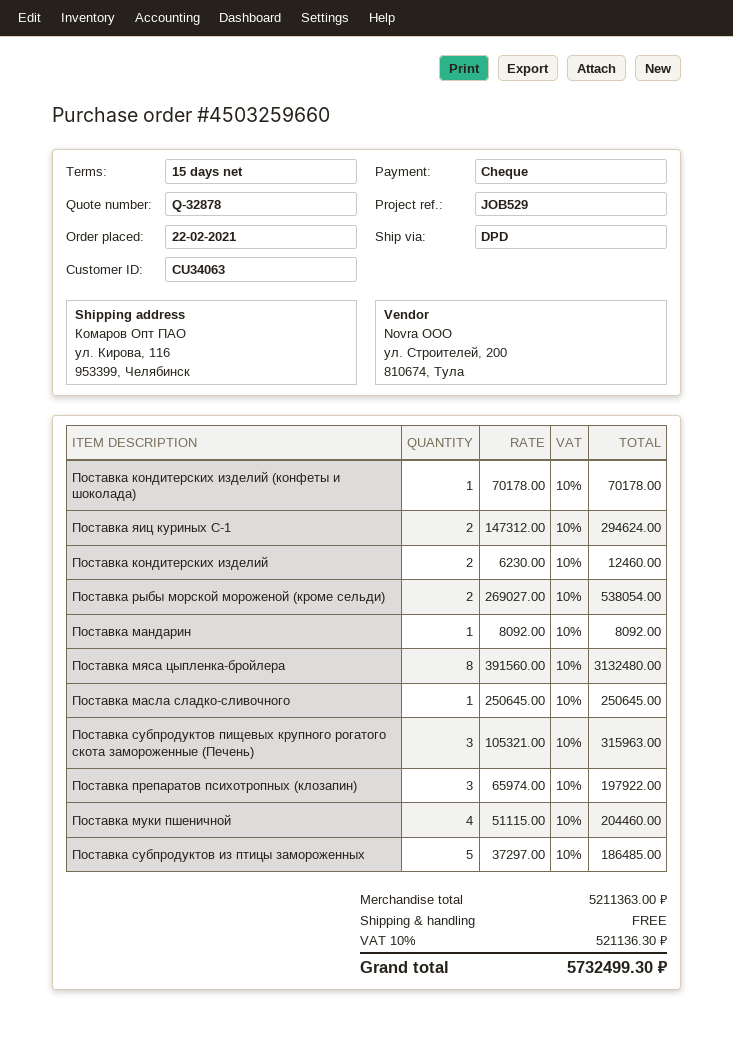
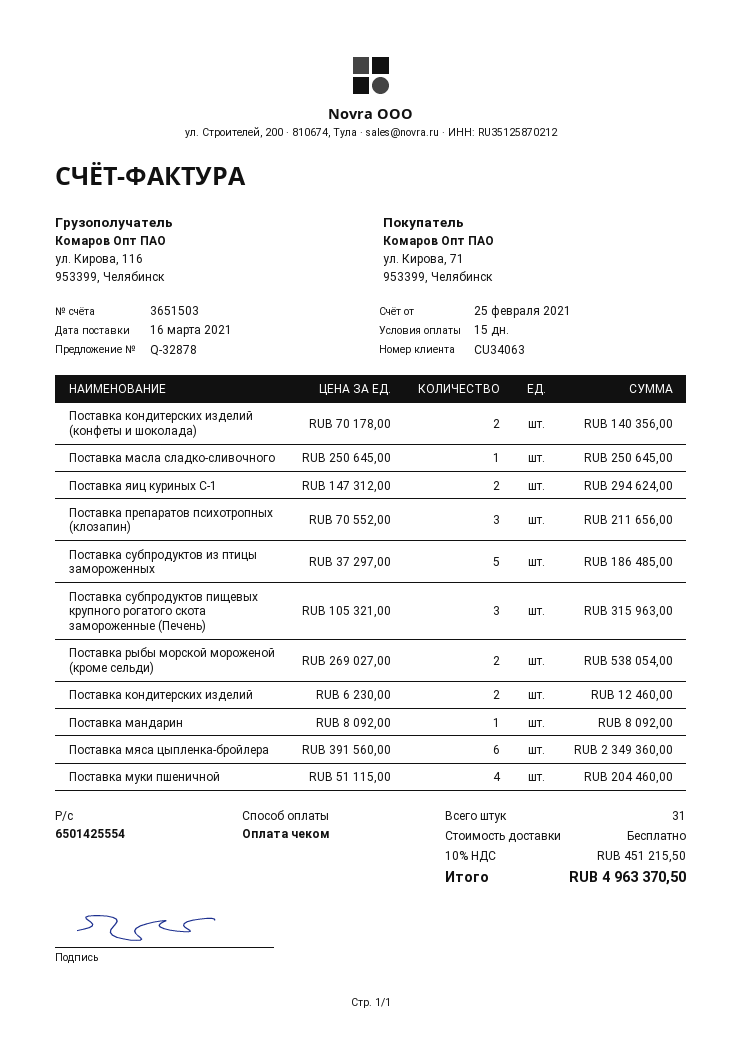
Поставка кондитерских изделий (конфеты и шоколада): 1 x 70178.00 = 70178.00 -> 2 x 70178.00 = 140356.00
Поставка мяса цыпленка-бройлера: 8 x 391560.00 = 3132480.00 -> 6 x 391560.00 = 2349360.00
Поставка препаратов психотропных (клозапин): 3 x 65974.00 = 197922.00 -> 3 x 70552.00 = 211656.00
tax: 10% = 521136.30 -> 10% = 451215.50
total: 5732499.30 -> 4963370.50

